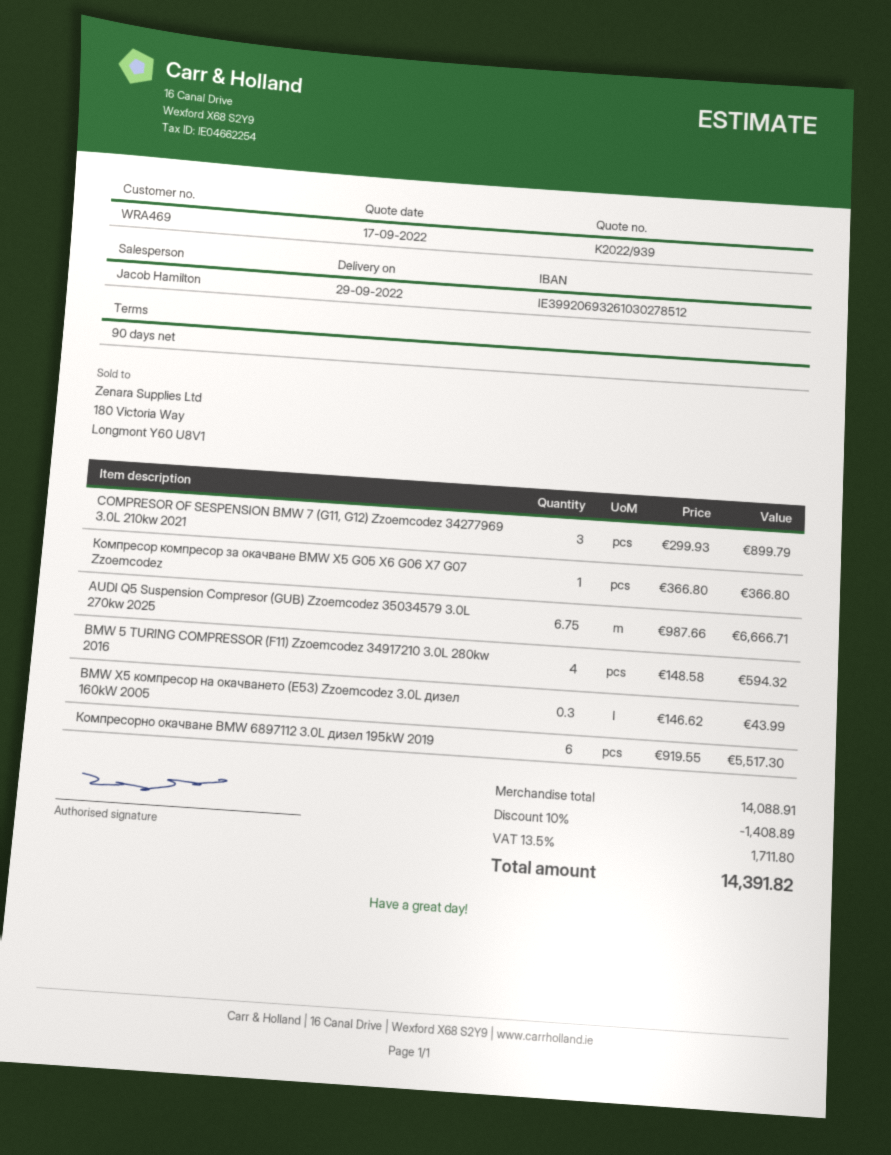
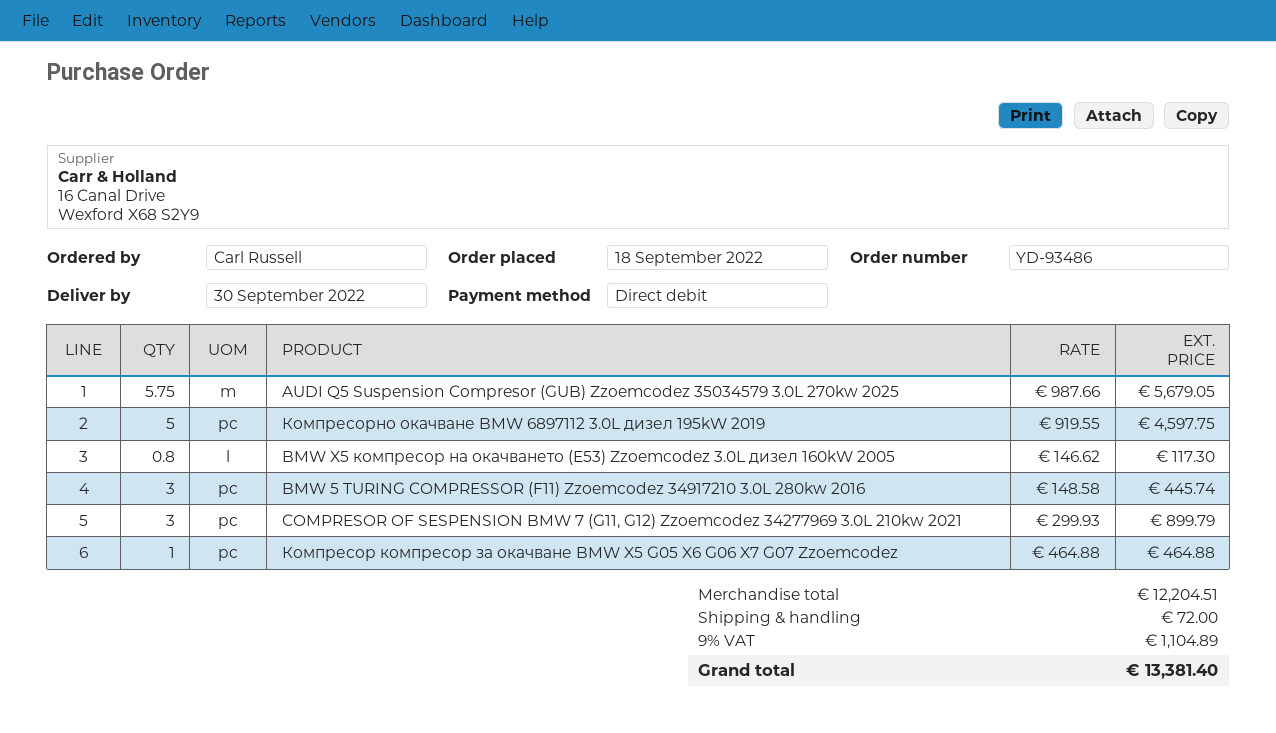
delivery date: 2022-09-29 -> 2022-09-30
Компресор компресор за окачване BMW X5 G05 X6 G06 X7 G07 Zzoemcodez: 1 x 366.80 = 366.80 -> 1 x 464.88 = 464.88
AUDI Q5 Suspension Compresor (GUB) Zzoemcodez 35034579 3.0L 270kw 2025: 6.75 x 987.66 = 6666.71 -> 5.75 x 987.66 = 5679.05
BMW 5 TURING COMPRESSOR (F11) Zzoemcodez 34917210 3.0L 280kw 2016: 4 x 148.58 = 594.32 -> 3 x 148.58 = 445.74
BMW X5 компресор на окачването (E53) Zzoemcodez 3.0L дизел 160kW 2005: 0.3 x 146.62 = 43.99 -> 0.8 x 146.62 = 117.30
Компресорно окачване BMW 6897112 3.0L дизел 195kW 2019: 6 x 919.55 = 5517.30 -> 5 x 919.55 = 4597.75
subtotal: 14088.91 -> 12204.51
discount: 10% = 1408.89 -> none
shipping: none -> 72.00
tax: 13.5% = 1711.80 -> 9% = 1104.89
total: 14391.82 -> 13381.40

